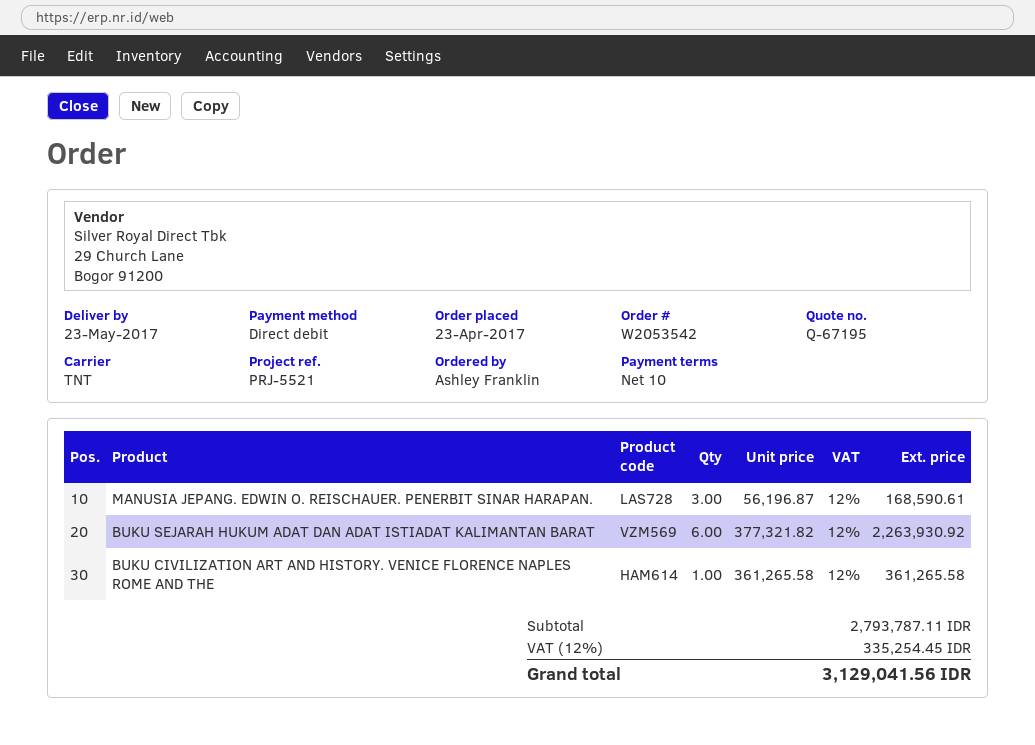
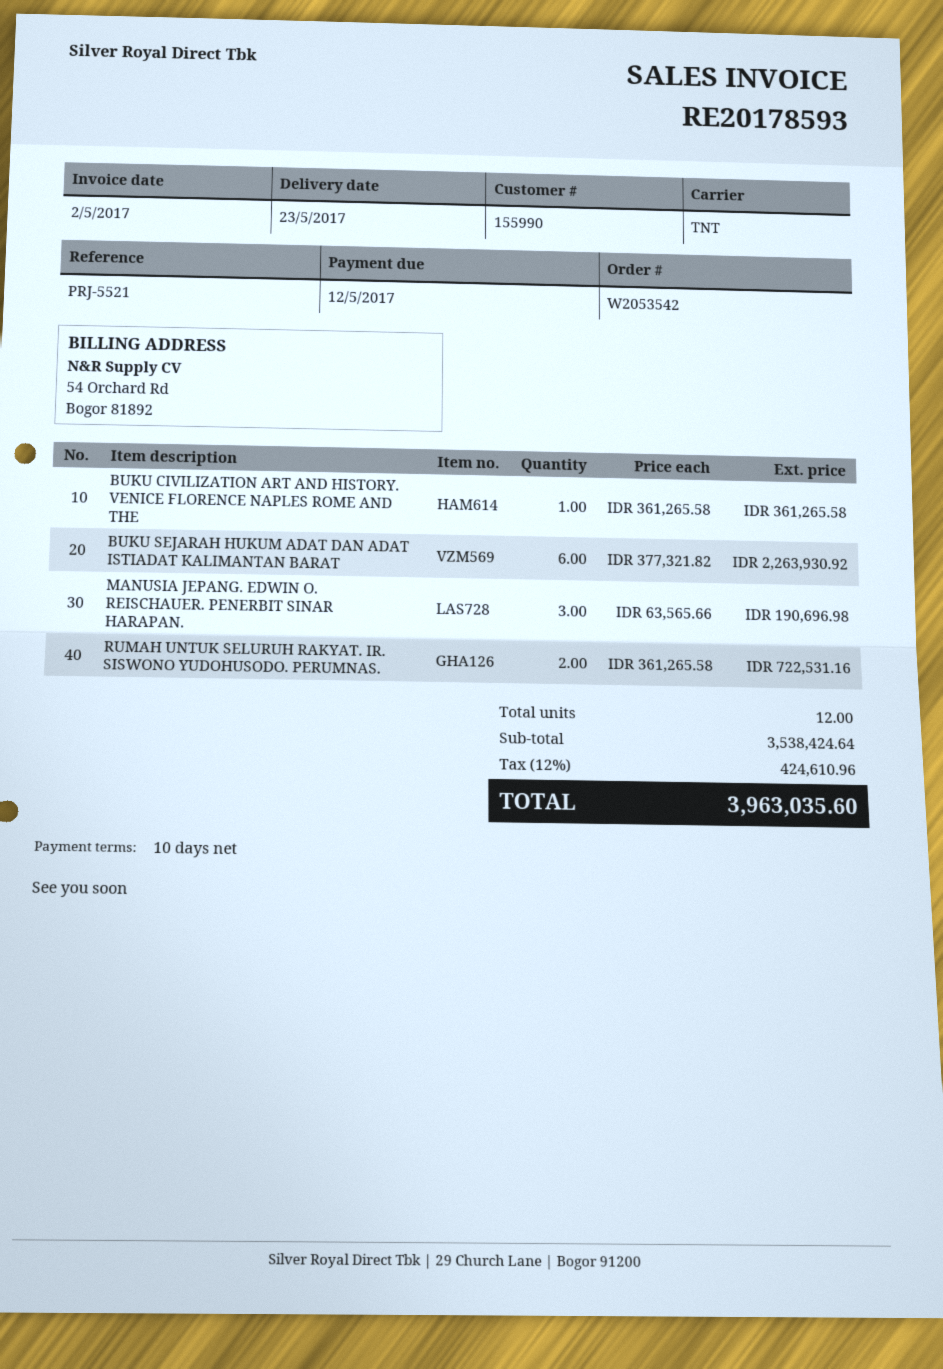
MANUSIA JEPANG. EDWIN O. REISCHAUER. PENERBIT SINAR HARAPAN.: 3 x 56196.87 = 168590.61 -> 3 x 63565.66 = 190696.98
RUMAH UNTUK SELURUH RAKYAT. IR. SISWONO YUDOHUSODO. PERUMNAS.: none -> 2 x 361265.58 = 722531.16
subtotal: 2793787.11 -> 3538424.64
tax: 12% = 335254.45 -> 12% = 424610.96
total: 3129041.56 -> 3963035.60

